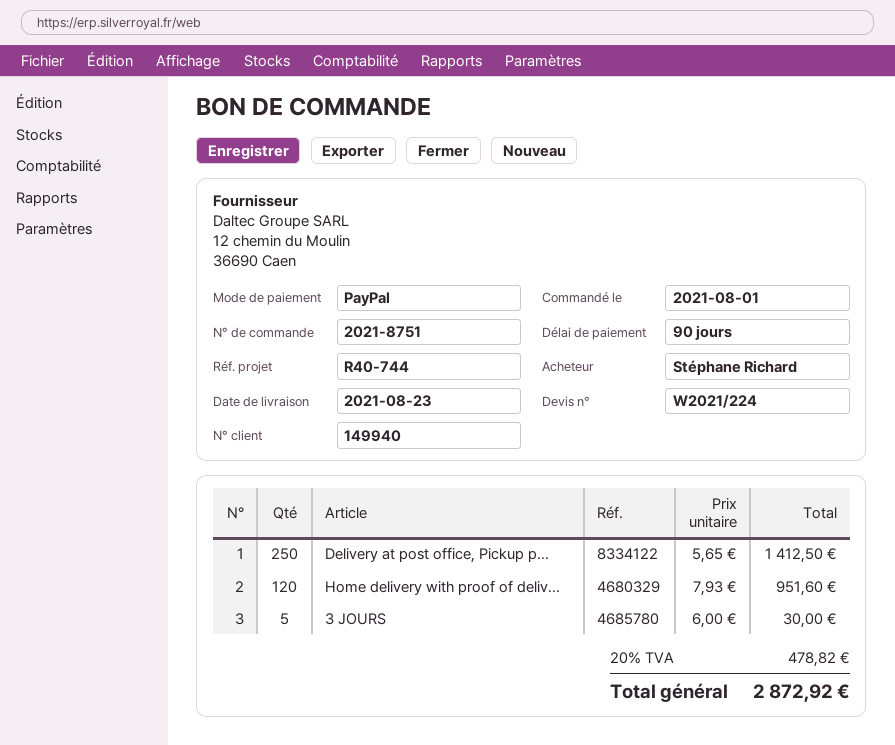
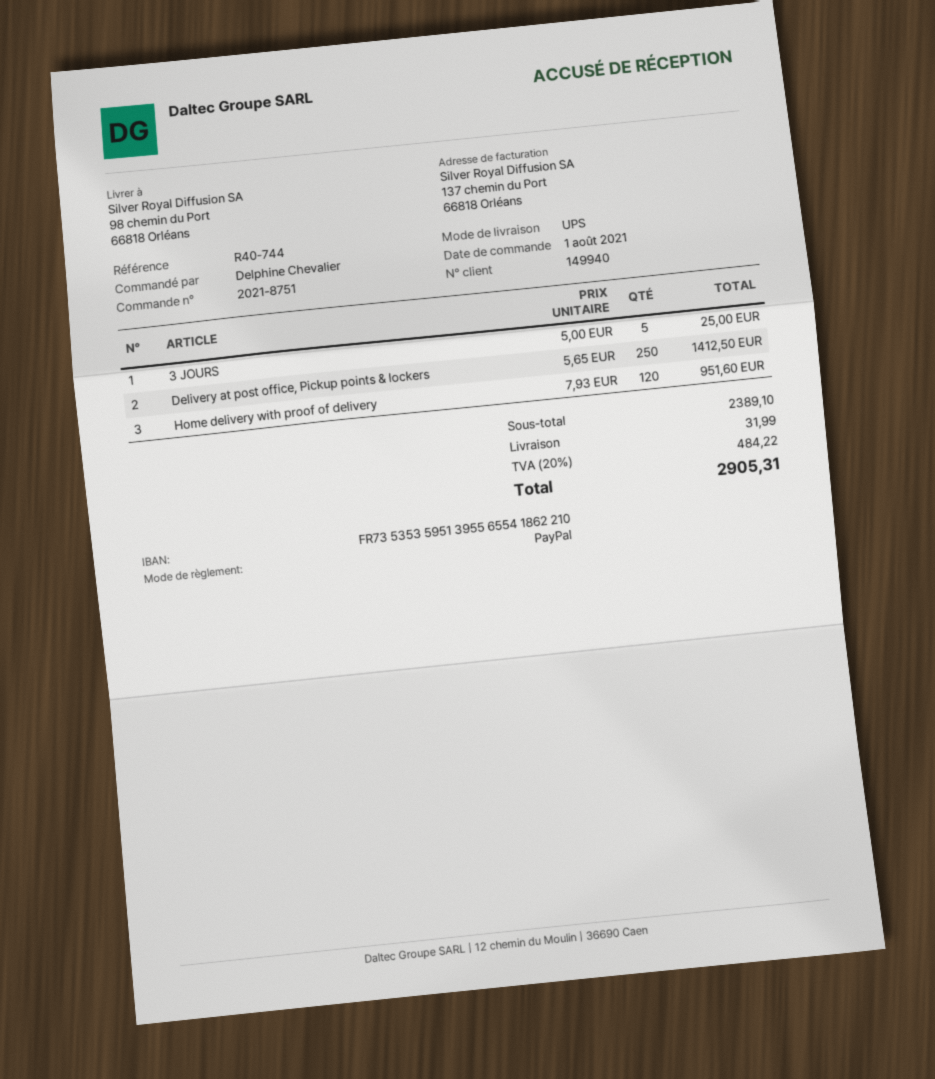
ordered by: Stéphane Richard -> Delphine Chevalier
3 JOURS: 5 x 6.00 = 30.00 -> 5 x 5.00 = 25.00
shipping: none -> 31.99
tax: 20% = 478.82 -> 20% = 484.22
total: 2872.92 -> 2905.31

